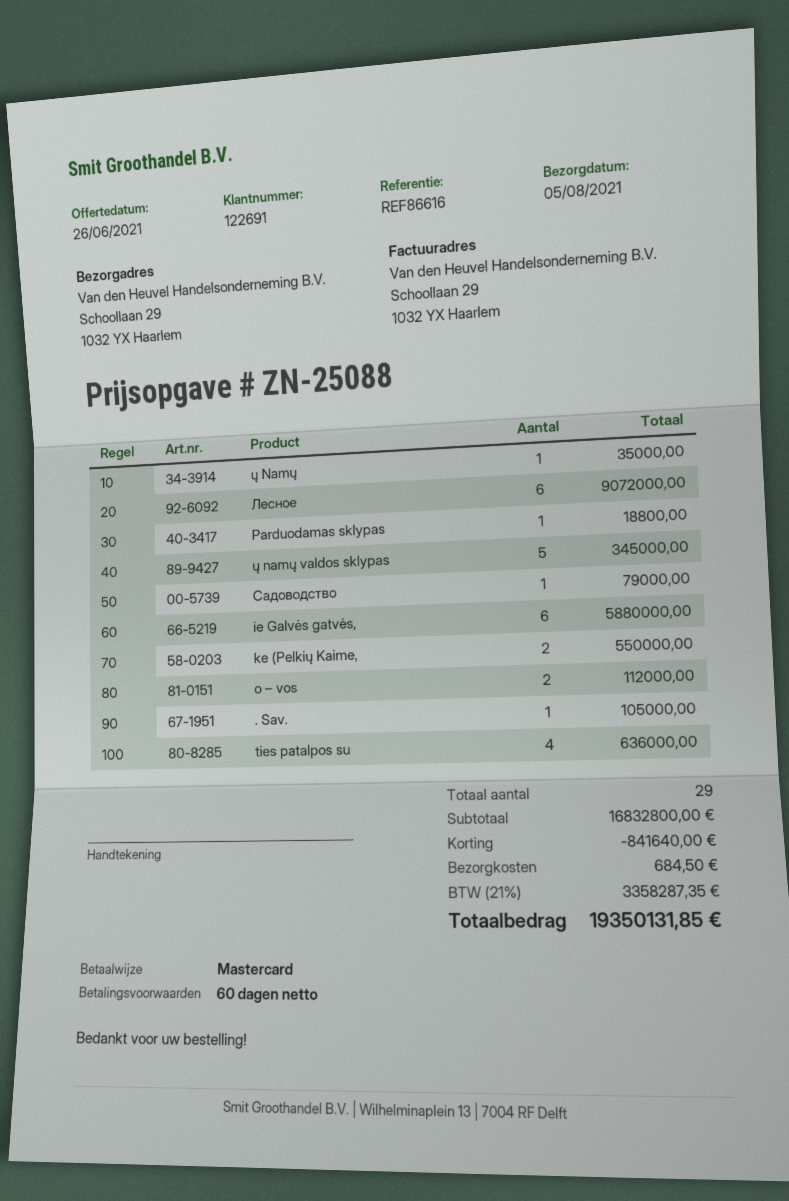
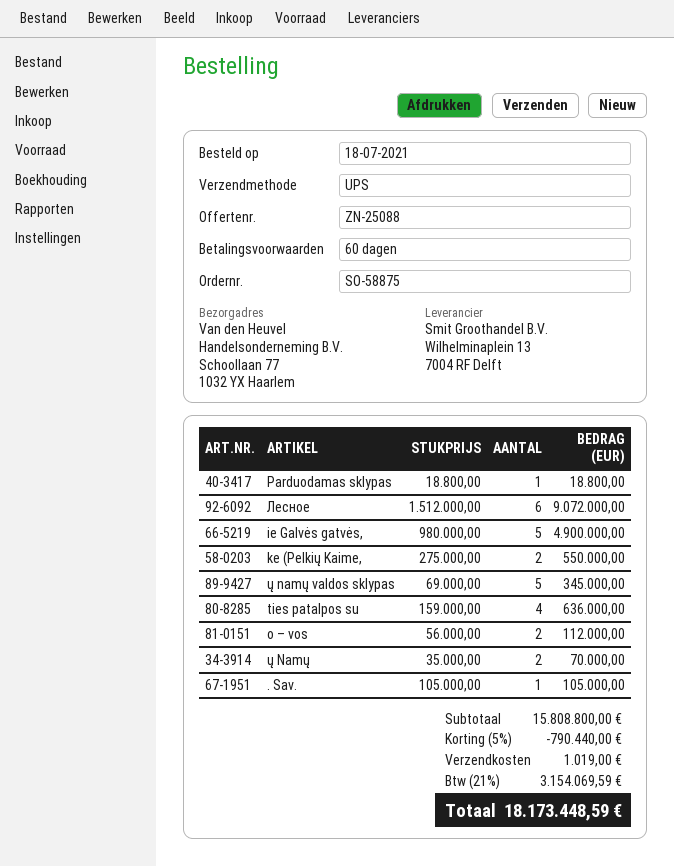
ship to: Schoollaan 29, 1032 YX Haarlem -> Schoollaan 77, 1032 YX Haarlem
ų Namų: 1 for 35000.00 -> 2 for 70000.00
Садоводство: 1 for 79000.00 -> none
ie Galvės gatvės,: 6 for 5880000.00 -> 5 for 4900000.00
subtotal: 16832800.00 -> 15808800.00
discount: 841640.00 -> 790440.00
shipping: 684.50 -> 1019.00
tax: 21% = 3358287.35 -> 21% = 3154069.59
total: 19350131.85 -> 18173448.59

